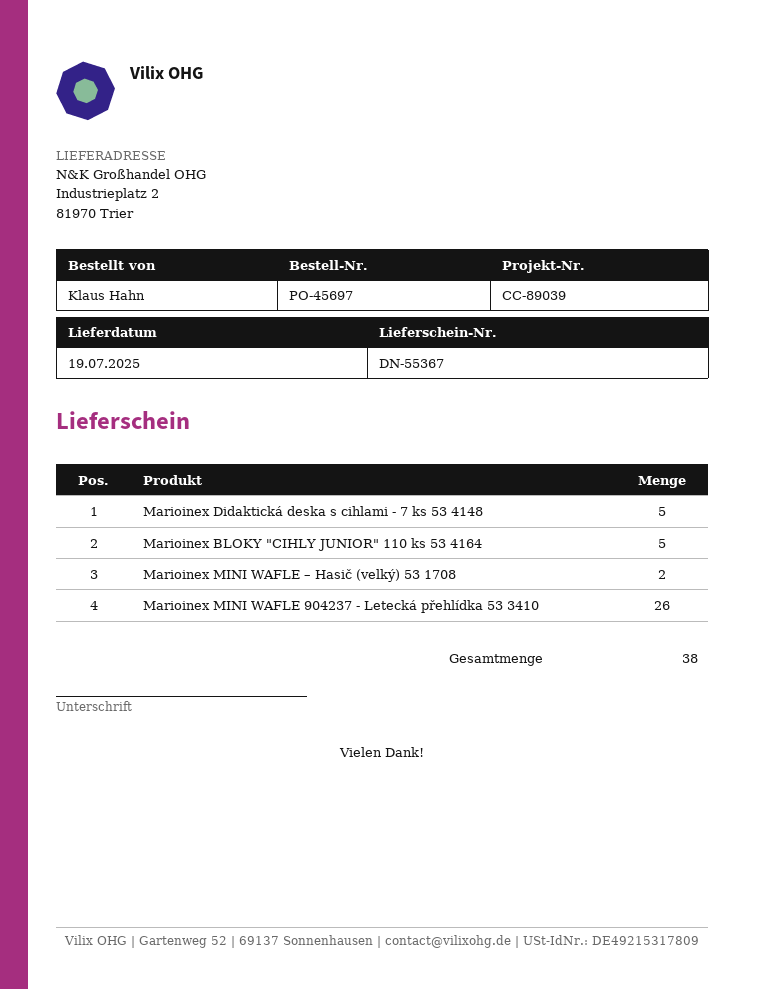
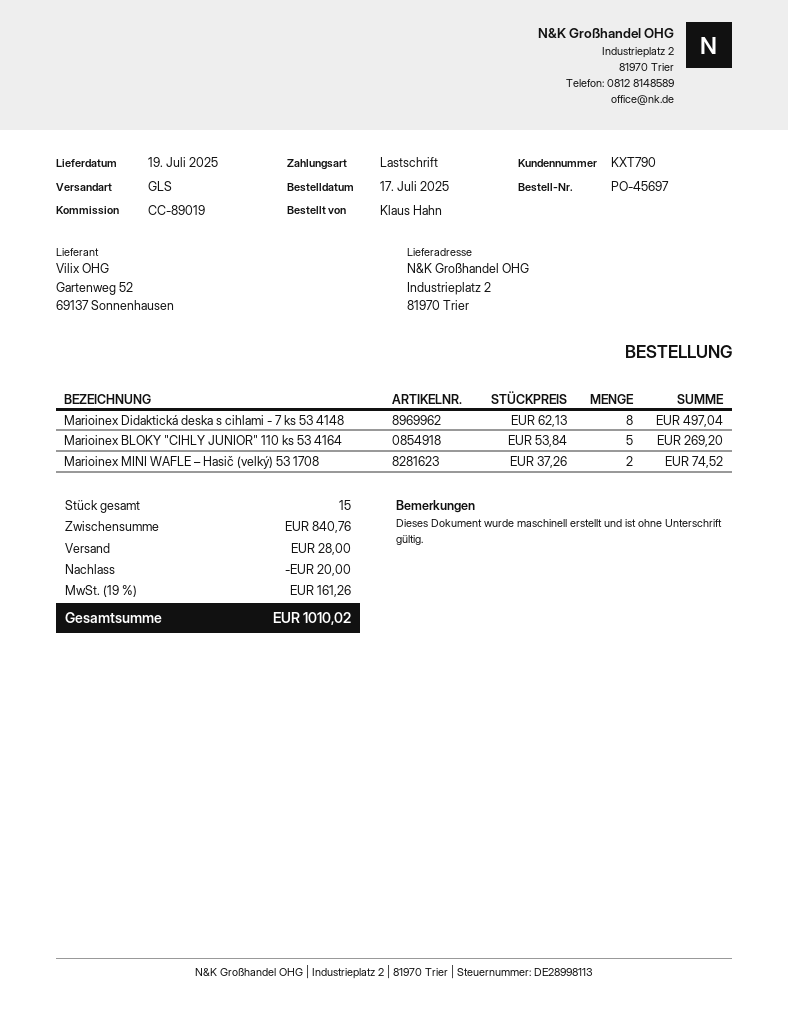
reference: CC-89039 -> CC-89019
Marioinex Didaktická deska s cihlami - 7 ks 53 4148: 5 -> 8
Marioinex MINI WAFLE 904237 - Letecká přehlídka 53 3410: 26 -> none
total quantity: 38 -> 15

